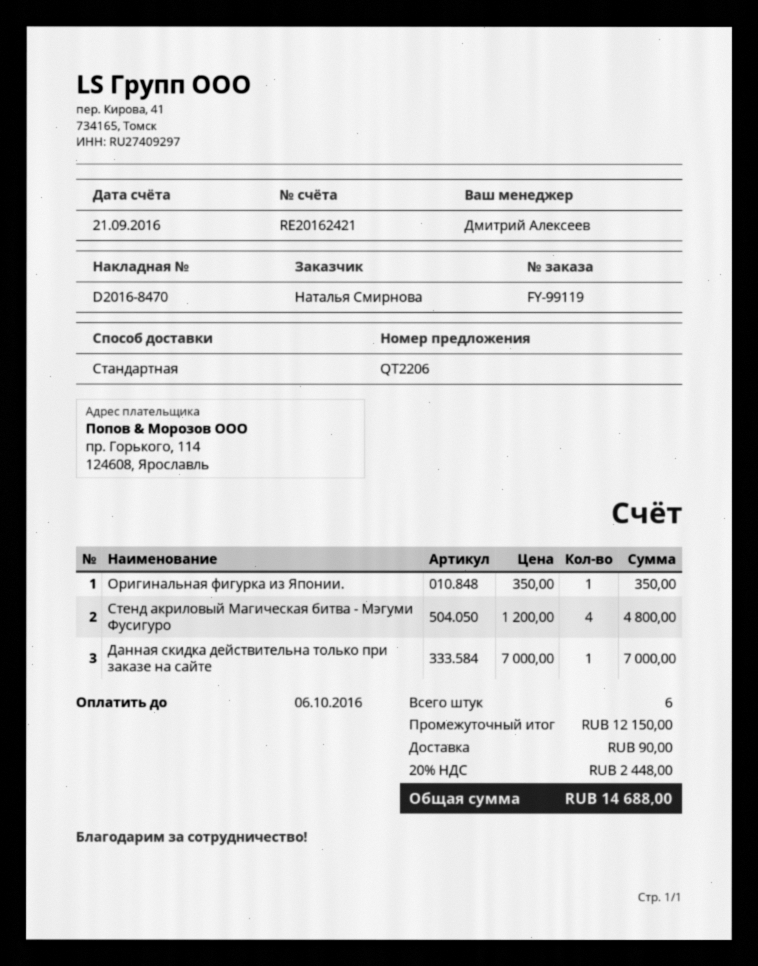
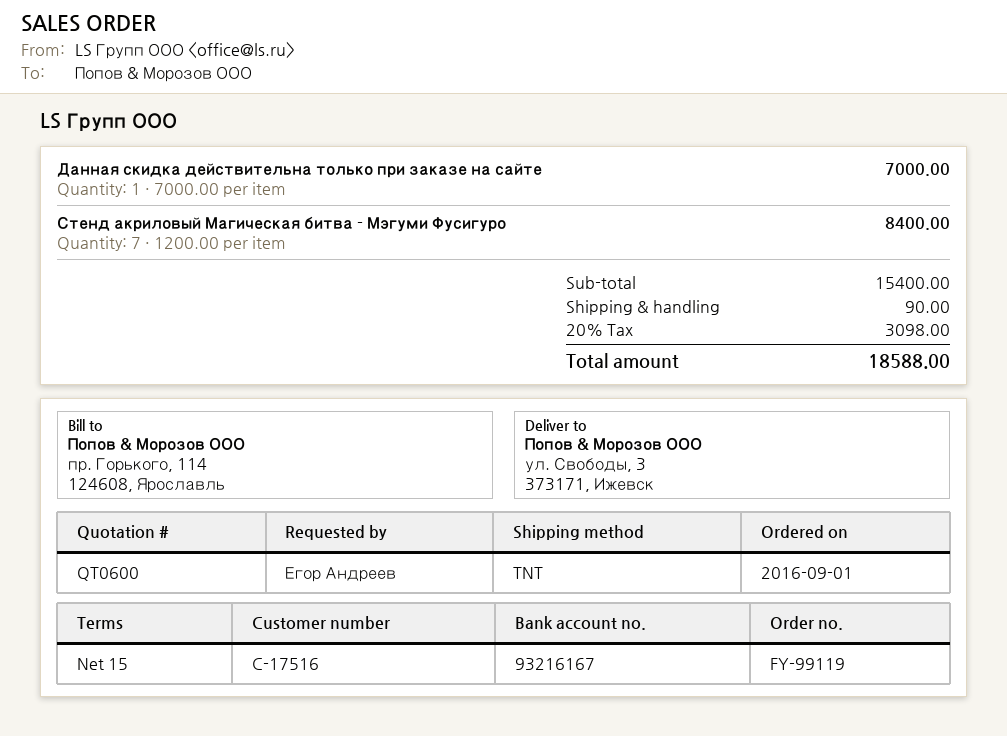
quote number: QT2206 -> QT0600
ordered by: Наталья Смирнова -> Егор Андреев
shipping method: standard -> TNT
Оригинальная фигурка из Японии.: 1 x 350.00 = 350.00 -> none
Стенд акриловый Магическая битва - Мэгуми Фусигуро: 4 x 1200.00 = 4800.00 -> 7 x 1200.00 = 8400.00
subtotal: 12150.00 -> 15400.00
tax: 20% = 2448.00 -> 20% = 3098.00
total: 14688.00 -> 18588.00

